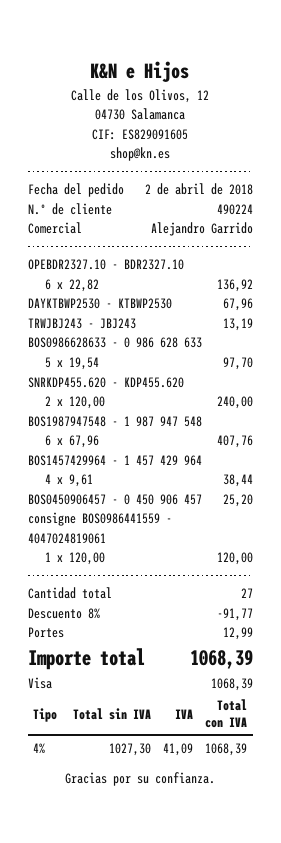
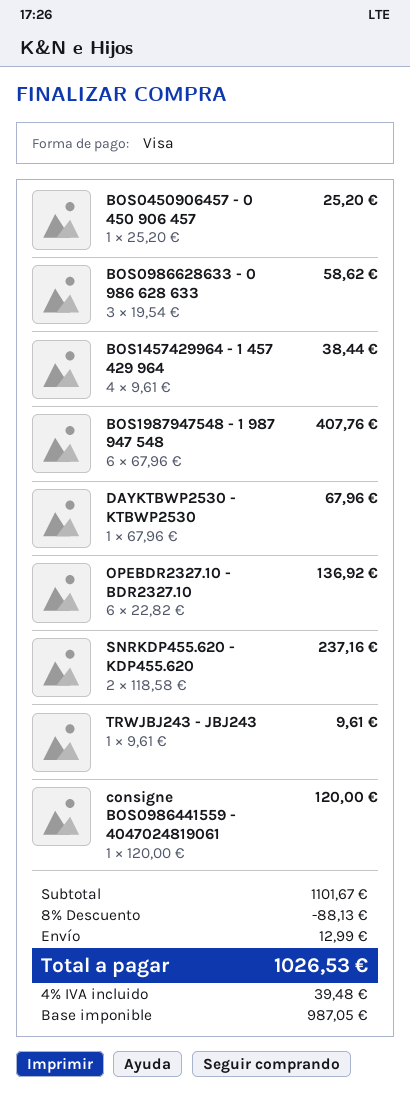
TRWJBJ243 - JBJ243: 1 x 13.19 = 13.19 -> 1 x 9.61 = 9.61
BOS0986628633 - 0 986 628 633: 5 x 19.54 = 97.70 -> 3 x 19.54 = 58.62
SNRKDP455.620 - KDP455.620: 2 x 120.00 = 240.00 -> 2 x 118.58 = 237.16
discount: 8% = 91.77 -> 8% = 88.13
net: 1027.30 -> 987.05
tax: 4% = 41.09 -> 4% = 39.48
total: 1068.39 -> 1026.53

